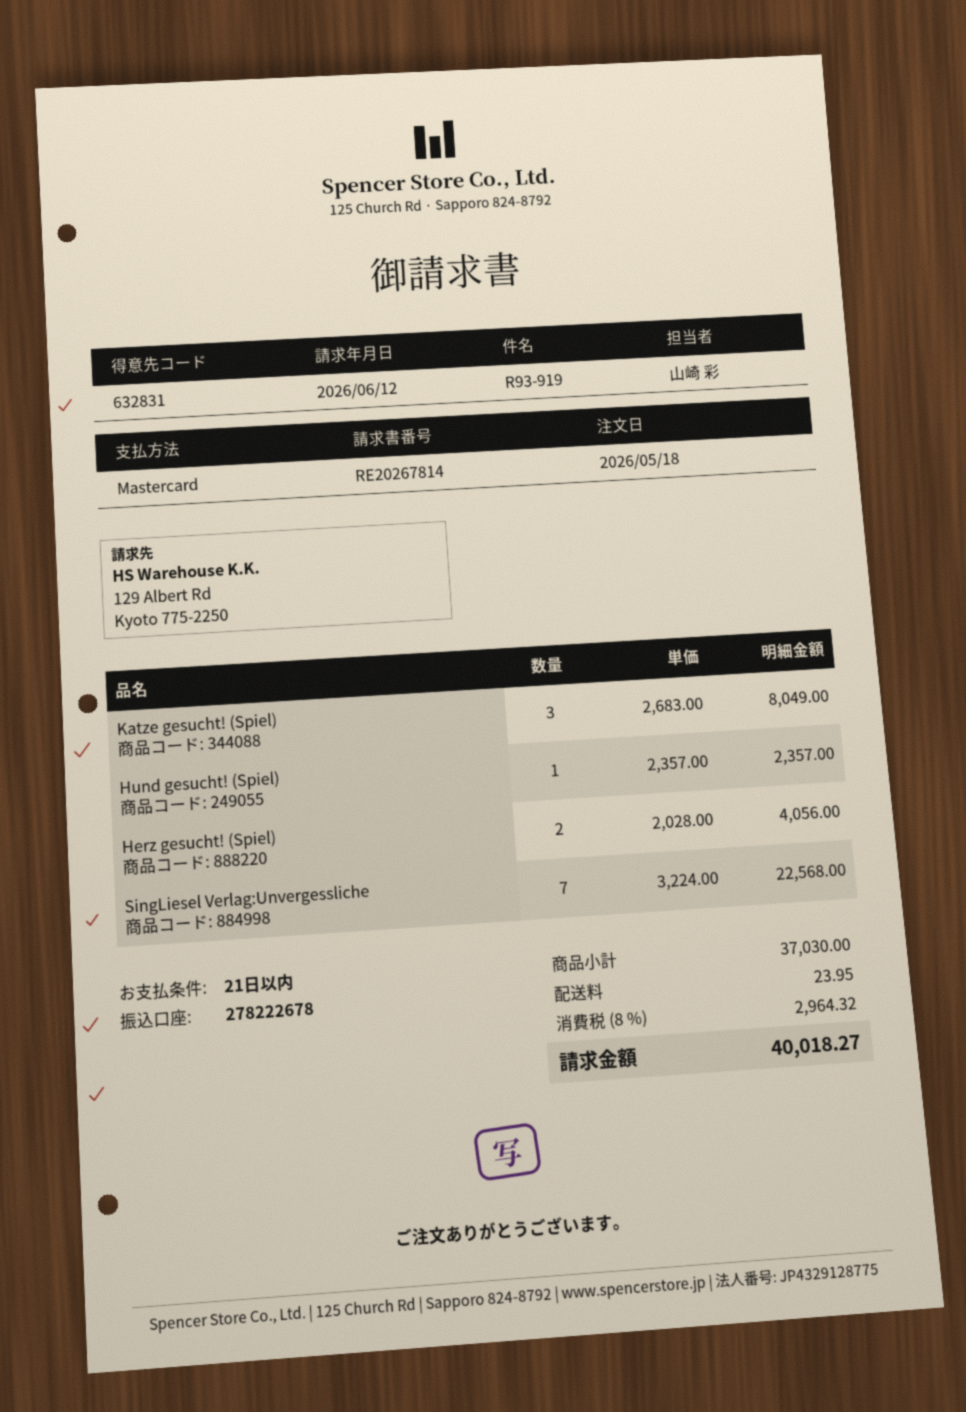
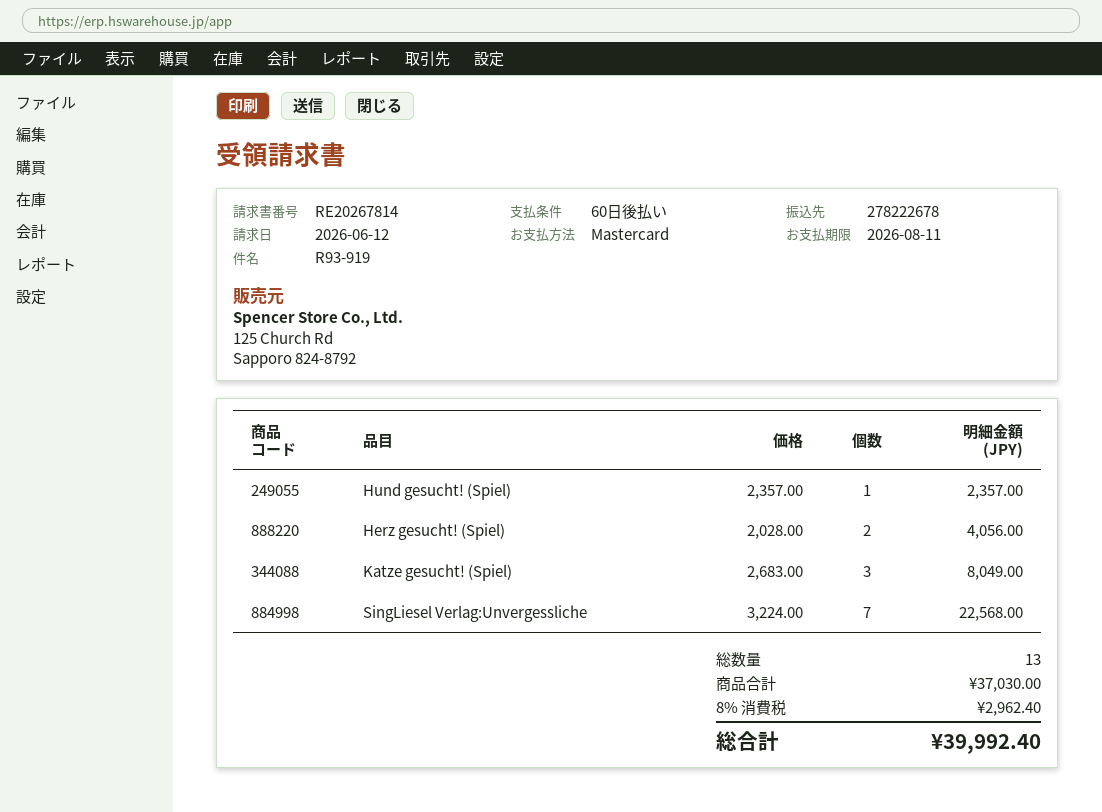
payment terms: 21 days -> 60 days
shipping: 23.95 -> none
tax: 8% = 2964.32 -> 8% = 2962.40
total: 40018.27 -> 39992.40

